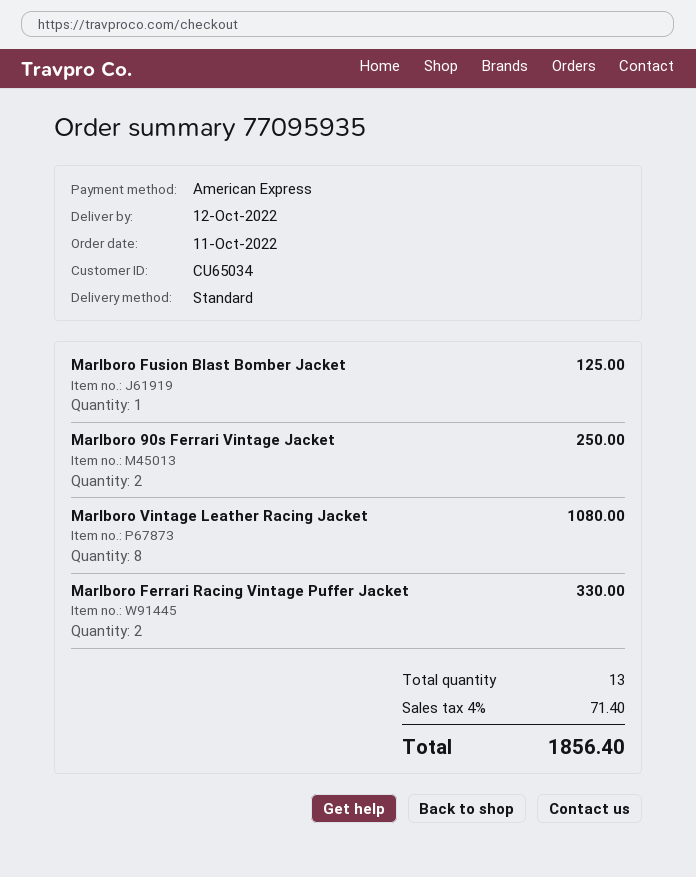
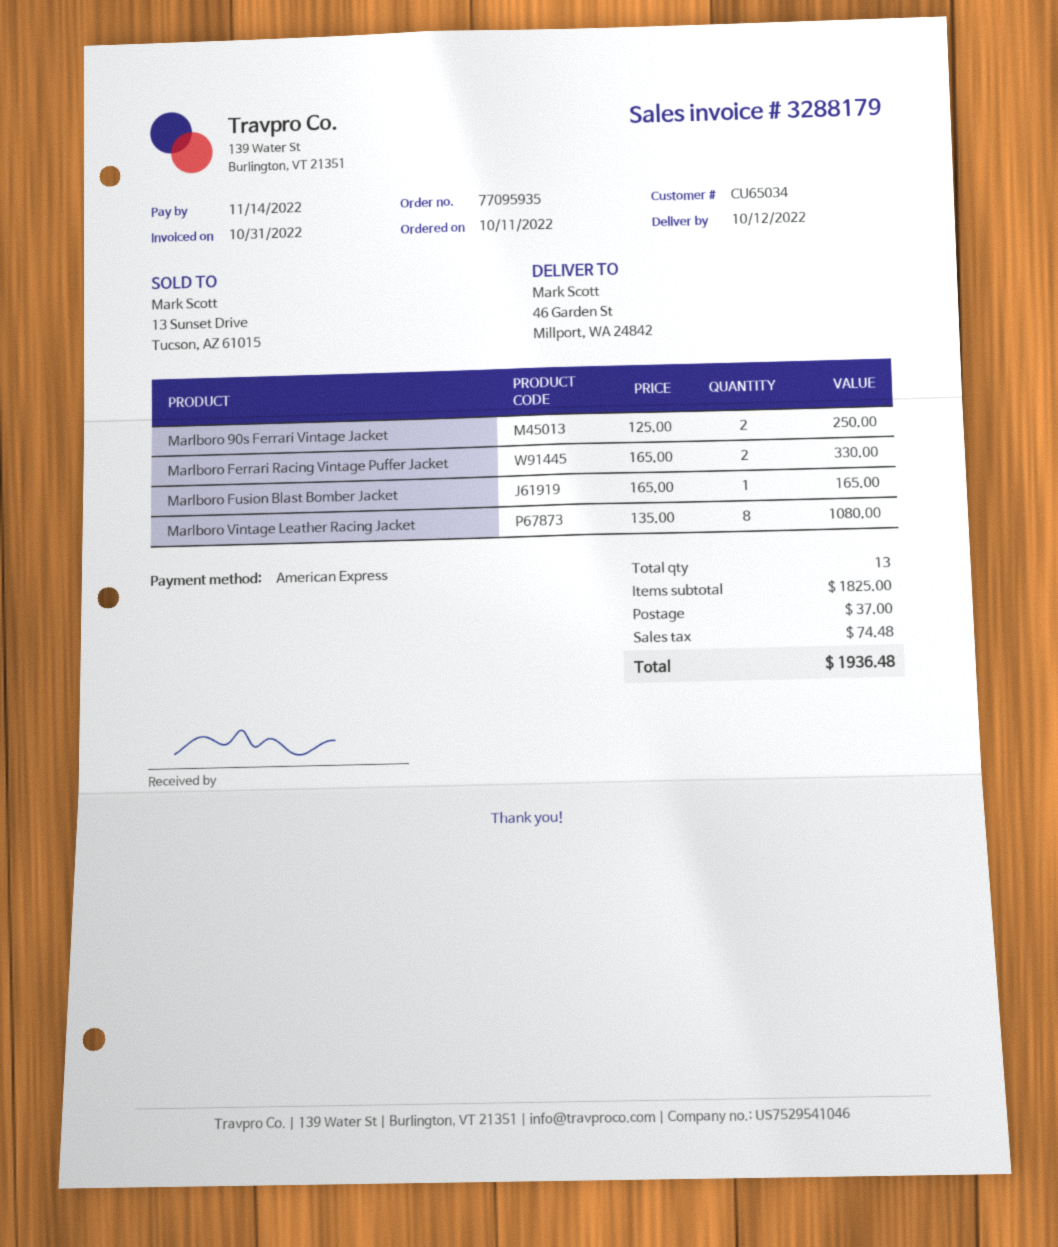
Marlboro Fusion Blast Bomber Jacket: 1 for 125.00 -> 1 for 165.00
shipping: none -> 37.00
tax: 71.40 -> 74.48
total: 1856.40 -> 1936.48

